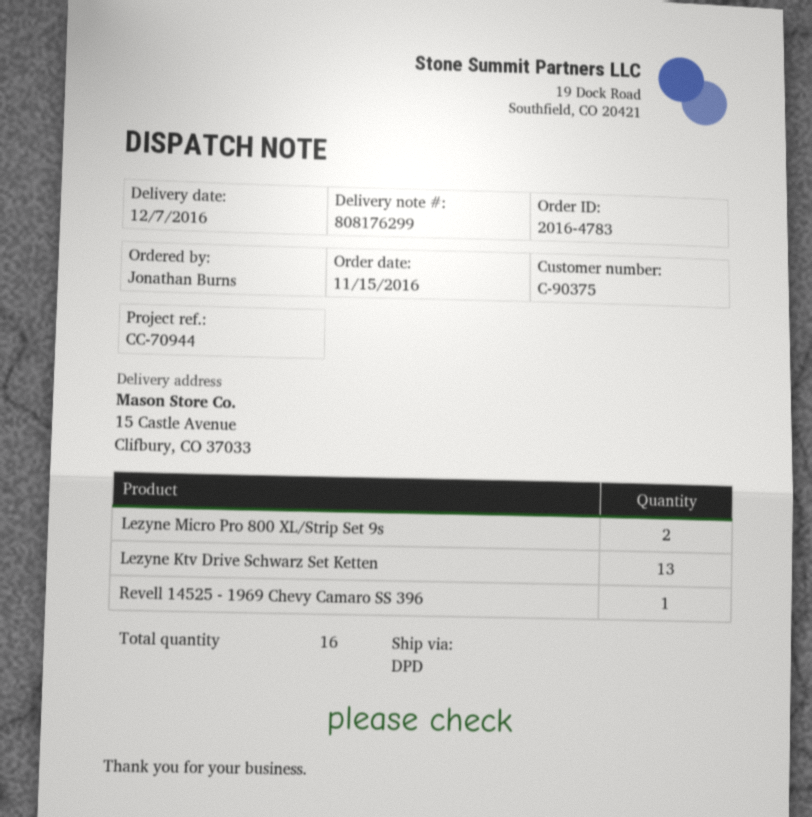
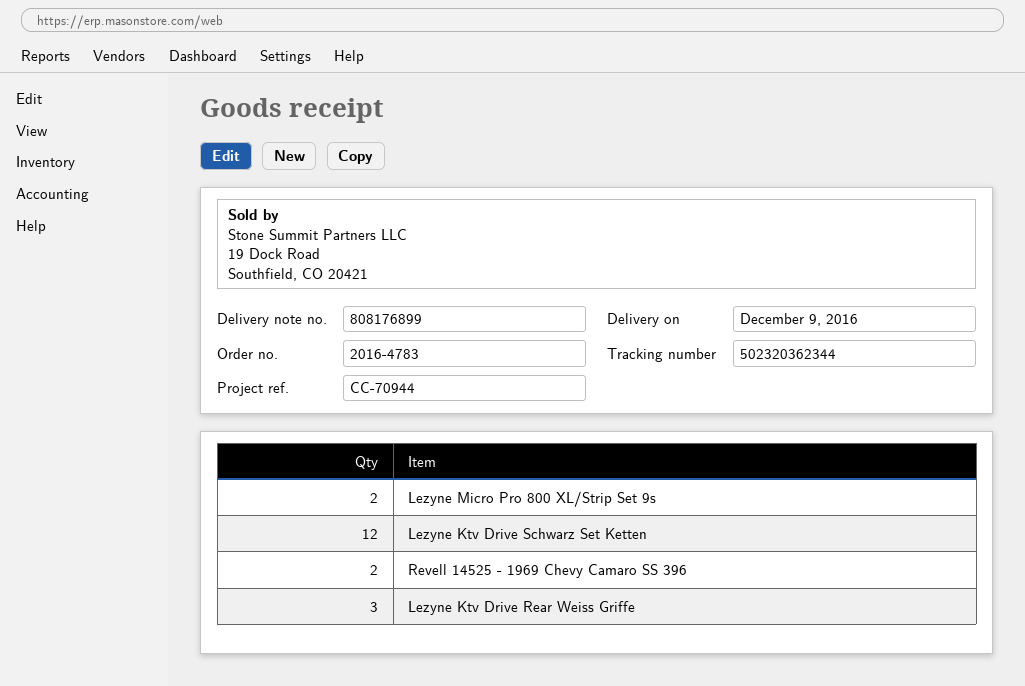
delivery note number: 808176299 -> 808176899
delivery date: 2016-12-07 -> 2016-12-09
Lezyne Ktv Drive Schwarz Set Ketten: 13 -> 12
Revell 14525 - 1969 Chevy Camaro SS 396: 1 -> 2
Lezyne Ktv Drive Rear Weiss Griffe: none -> 3

